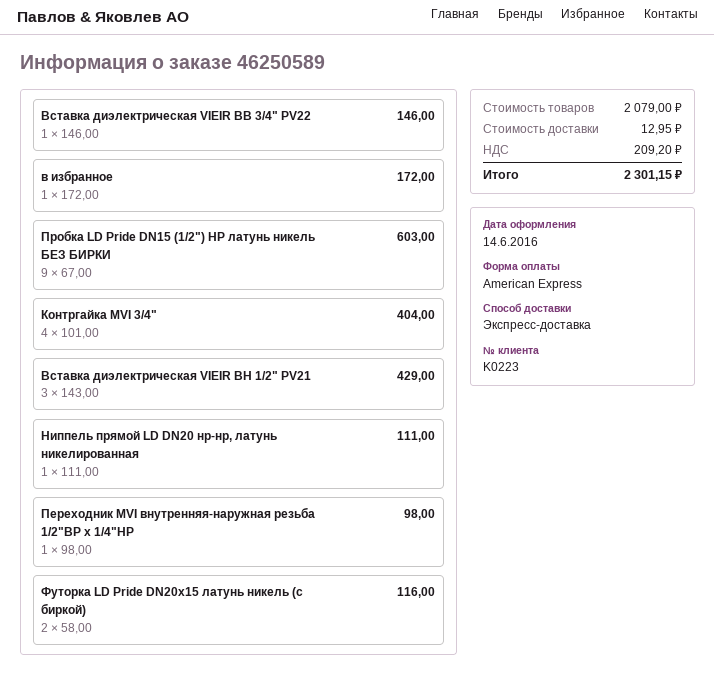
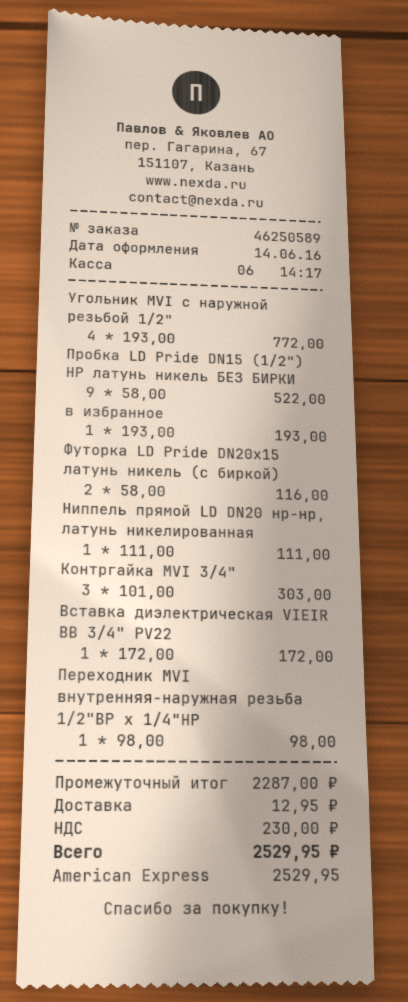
Вставка диэлектрическая VIEIR ВВ 3/4" PV22: 1 x 146.00 = 146.00 -> 1 x 172.00 = 172.00
в избранное: 1 x 172.00 = 172.00 -> 1 x 193.00 = 193.00
Пробка LD Pride DN15 (1/2") НР латунь никель БЕЗ БИРКИ: 9 x 67.00 = 603.00 -> 9 x 58.00 = 522.00
Контргайка MVI 3/4": 4 x 101.00 = 404.00 -> 3 x 101.00 = 303.00
Вставка диэлектрическая VIEIR ВН 1/2" PV21: 3 x 143.00 = 429.00 -> none
Угольник MVI с наружной резьбой 1/2": none -> 4 x 193.00 = 772.00
subtotal: 2079.00 -> 2287.00
tax: 209.20 -> 230.00
total: 2301.15 -> 2529.95

